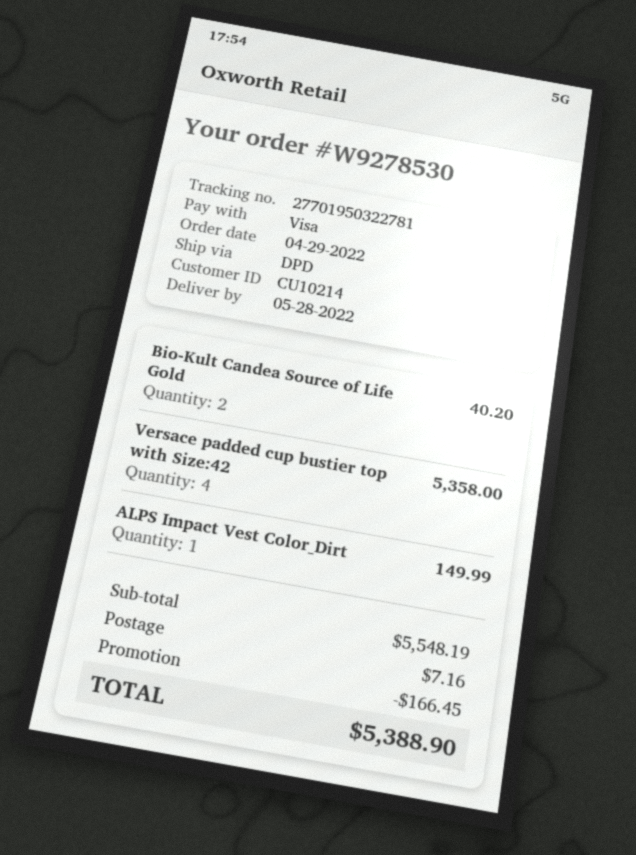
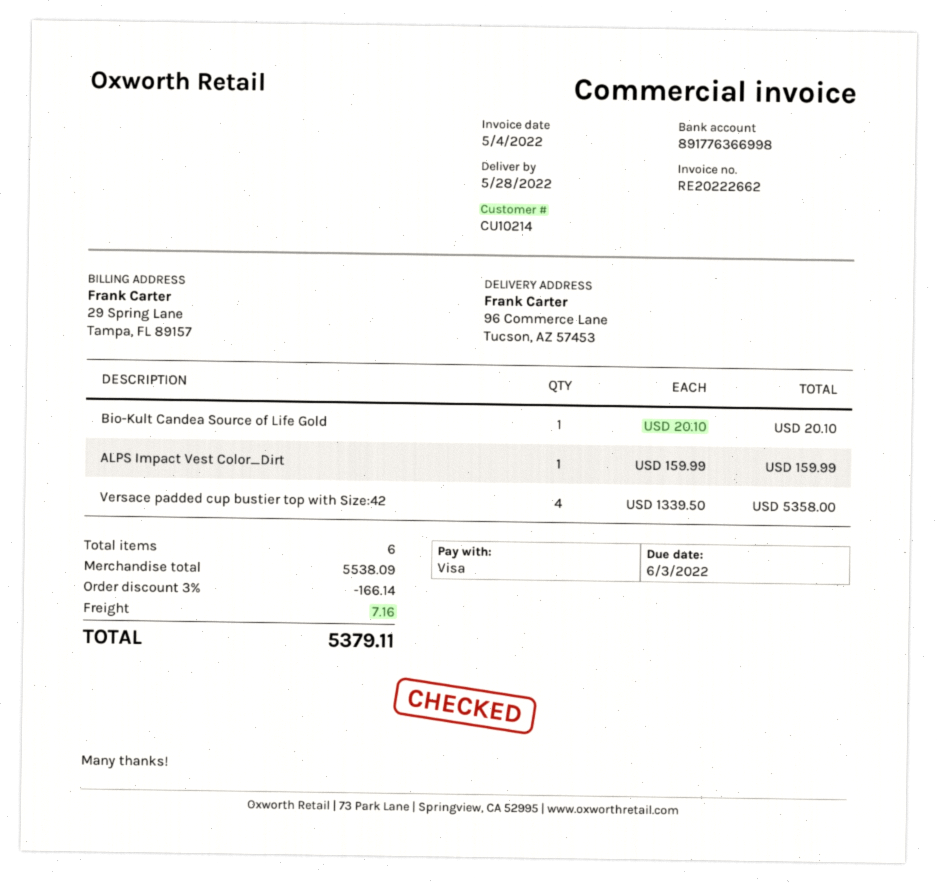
Bio-Kult Candea Source of Life Gold: 2 for 40.20 -> 1 for 20.10
ALPS Impact Vest Color_Dirt: 1 for 149.99 -> 1 for 159.99
subtotal: 5548.19 -> 5538.09
discount: 166.45 -> 166.14
total: 5388.90 -> 5379.11

